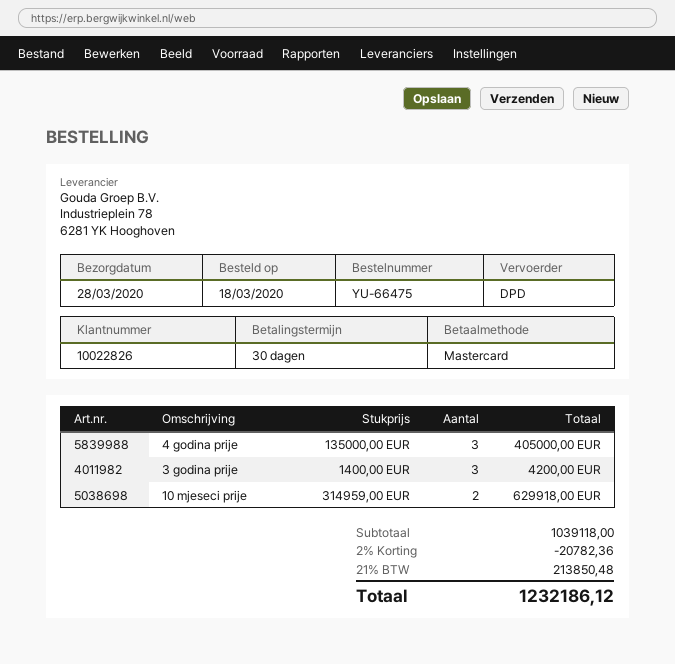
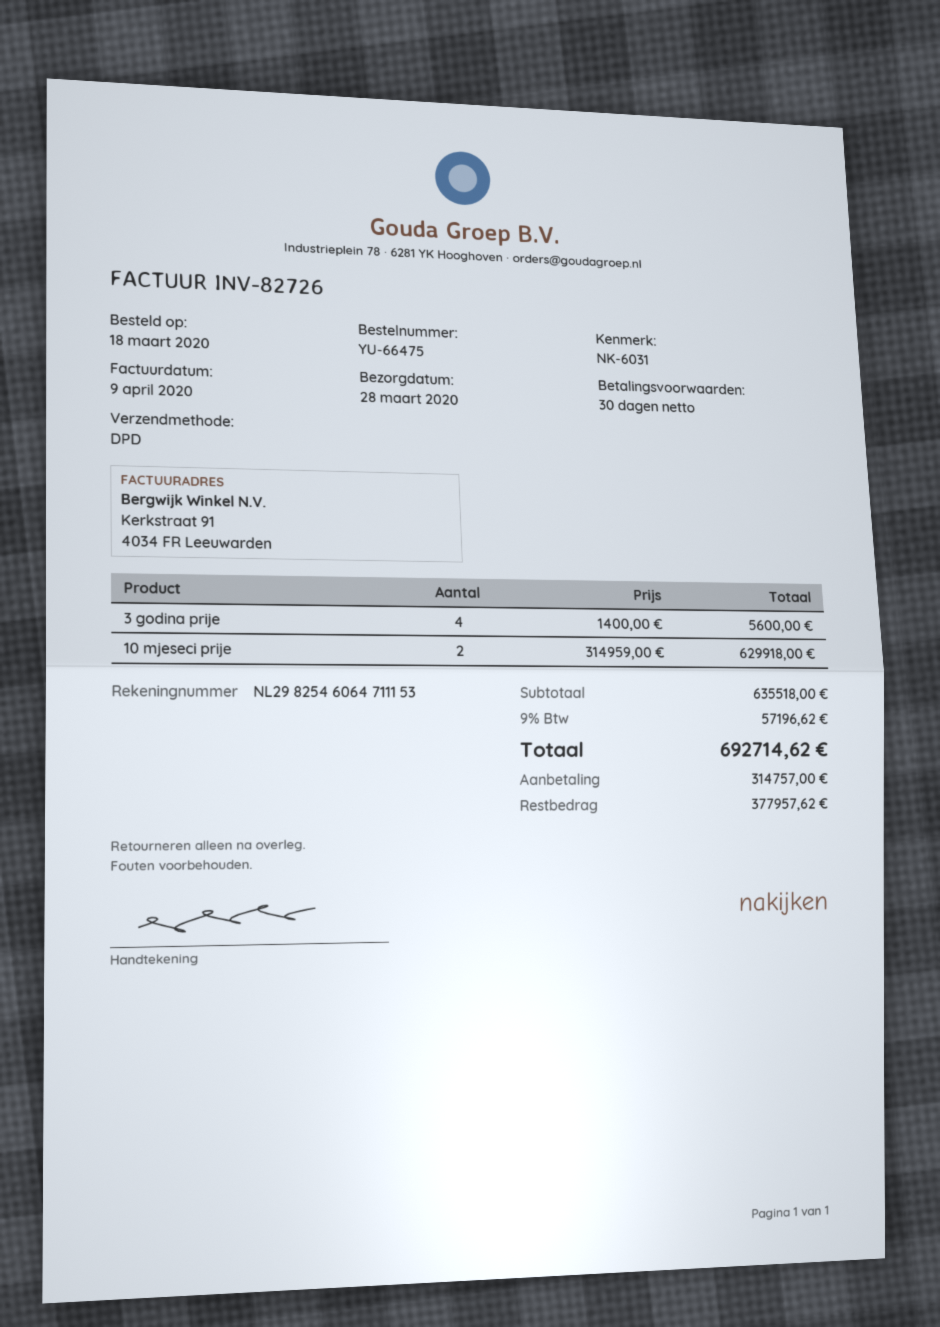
4 godina prije: 3 x 135000.00 = 405000.00 -> none
3 godina prije: 3 x 1400.00 = 4200.00 -> 4 x 1400.00 = 5600.00
subtotal: 1039118.00 -> 635518.00
discount: 2% = 20782.36 -> none
tax: 21% = 213850.48 -> 9% = 57196.62
total: 1232186.12 -> 692714.62

